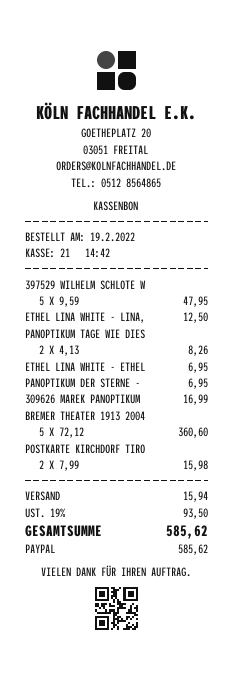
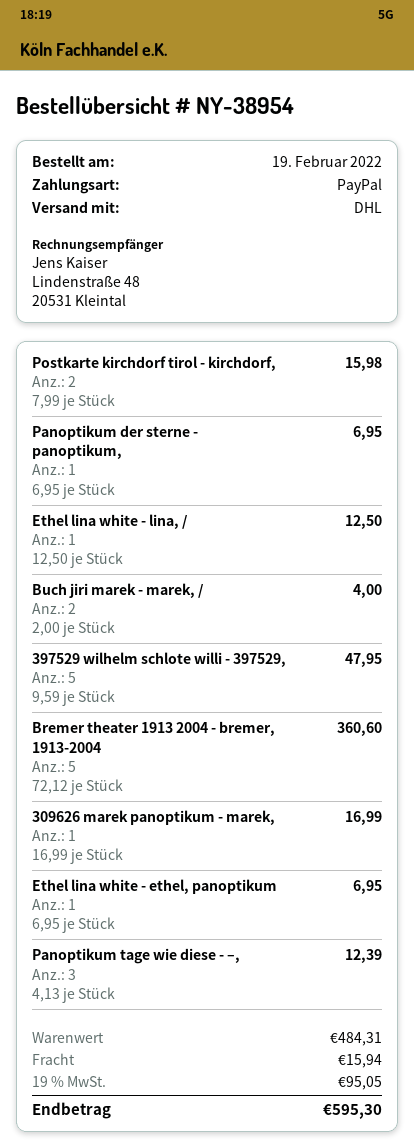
PANOPTIKUM TAGE WIE DIES: 2 x 4.13 = 8.26 -> 3 x 4.13 = 12.39
Buch jiri marek - marek, /: none -> 2 x 2.00 = 4.00
tax: 19% = 93.50 -> 19% = 95.05
total: 585.62 -> 595.30

